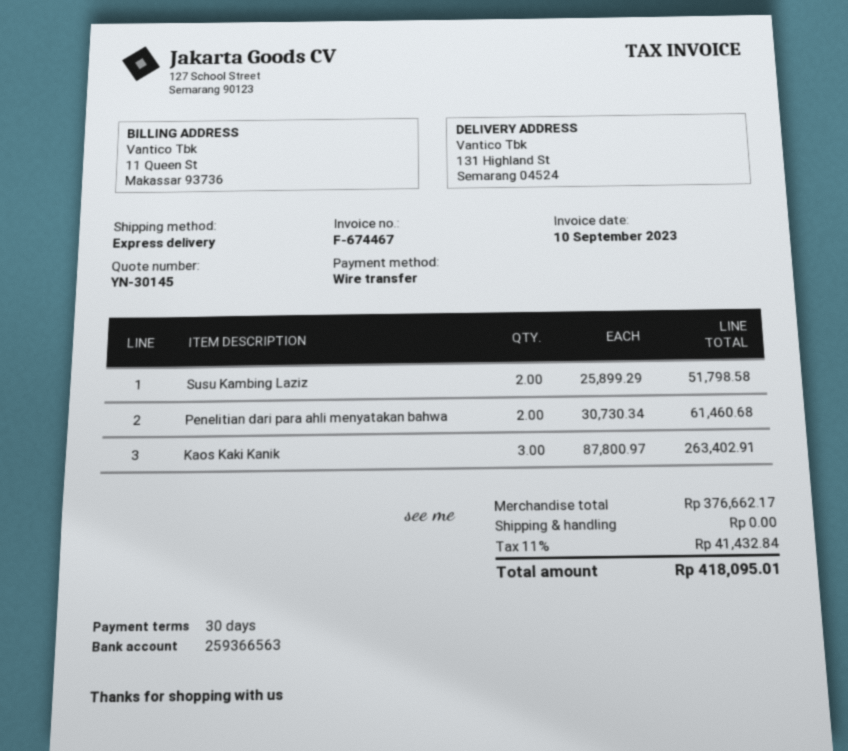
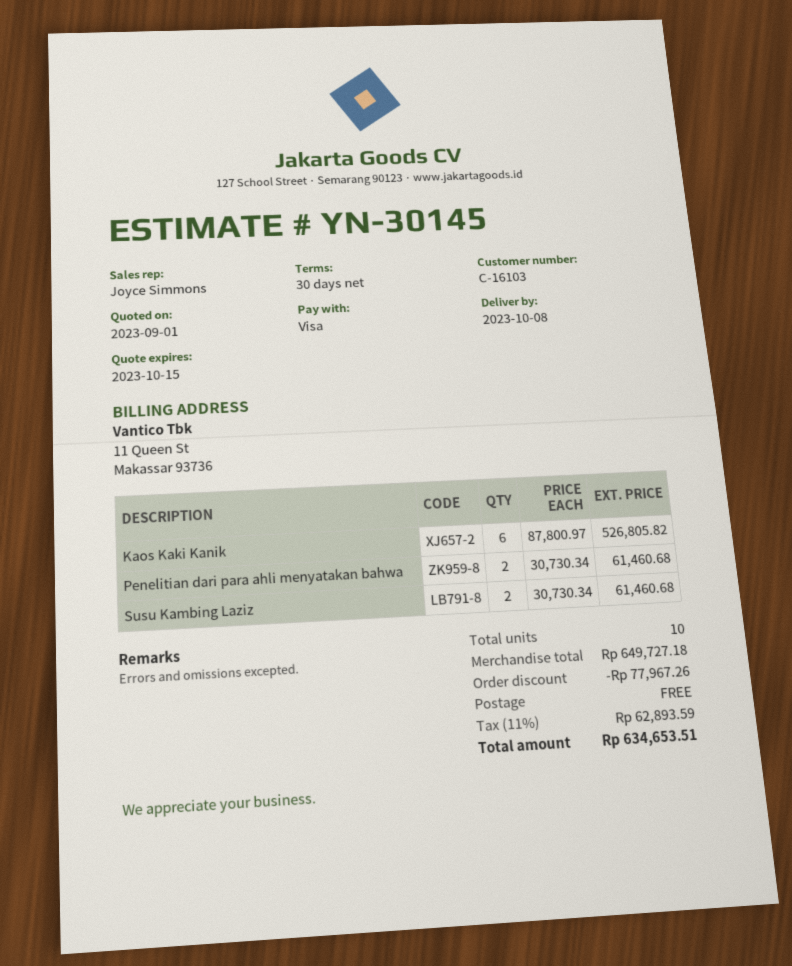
payment method: bank transfer -> Visa
Susu Kambing Laziz: 2 x 25899.29 = 51798.58 -> 2 x 30730.34 = 61460.68
Kaos Kaki Kanik: 3 x 87800.97 = 263402.91 -> 6 x 87800.97 = 526805.82
subtotal: 376662.17 -> 649727.18
discount: none -> 77967.26
tax: 11% = 41432.84 -> 11% = 62893.59
total: 418095.01 -> 634653.51

